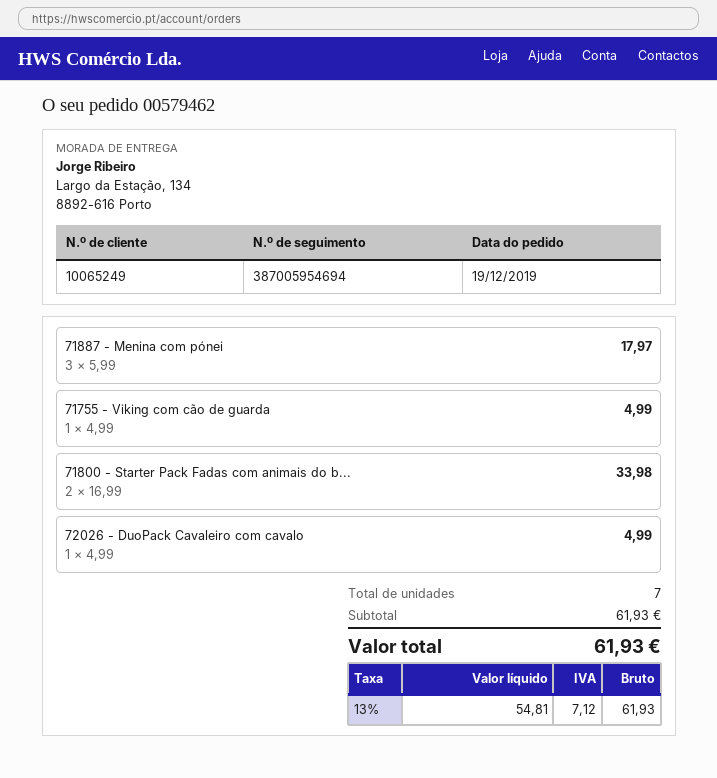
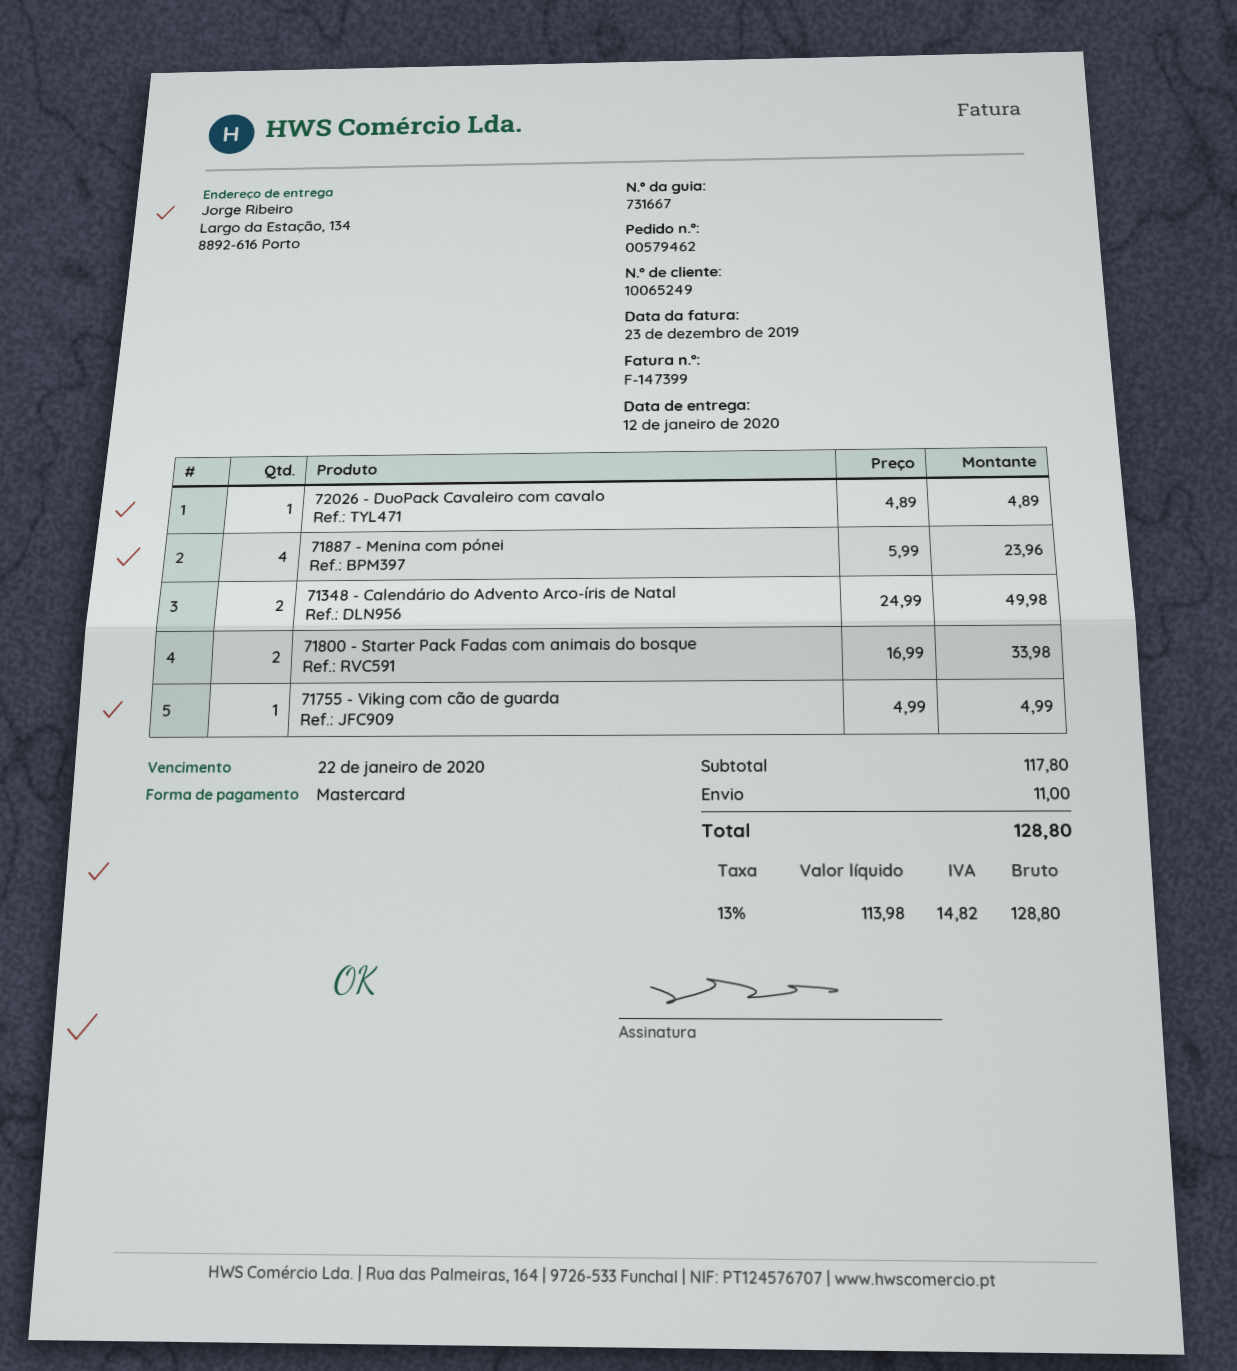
71887 - Menina com pónei: 3 x 5.99 = 17.97 -> 4 x 5.99 = 23.96
72026 - DuoPack Cavaleiro com cavalo: 1 x 4.99 = 4.99 -> 1 x 4.89 = 4.89
71348 - Calendário do Advento Arco-íris de Natal: none -> 2 x 24.99 = 49.98
subtotal: 61.93 -> 117.80
shipping: none -> 11.00
net: 54.81 -> 113.98
tax: 13% = 7.12 -> 13% = 14.82
total: 61.93 -> 128.80

